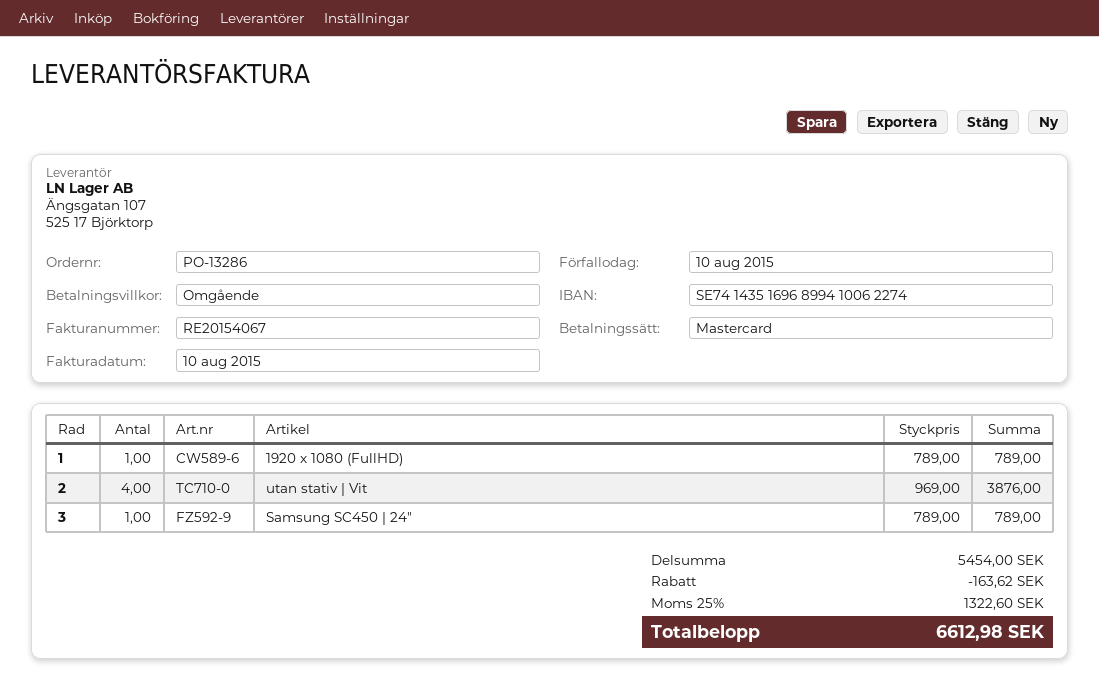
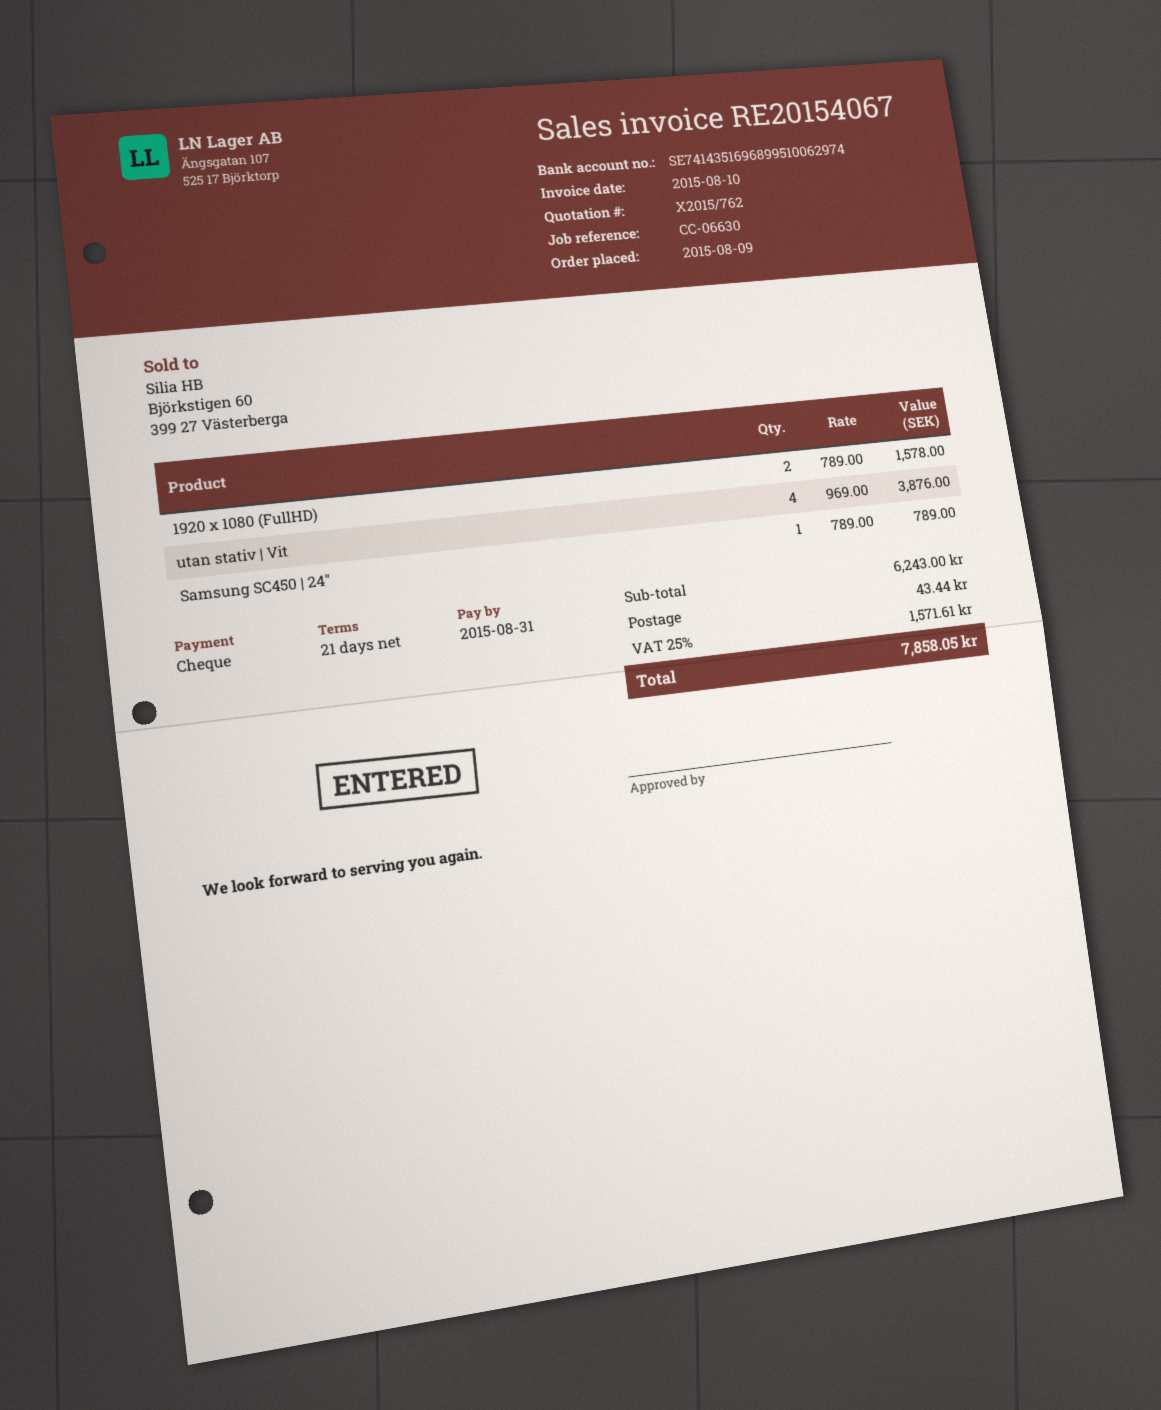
payment terms: on receipt -> 21 days
due date: 2015-08-10 -> 2015-08-31
payment method: Mastercard -> cheque
bank account: SE7414351696899410062274 -> SE7414351696899510062974
1920 x 1080 (FullHD): 1 x 789.00 = 789.00 -> 2 x 789.00 = 1578.00
subtotal: 5454.00 -> 6243.00
discount: 163.62 -> none
shipping: none -> 43.44
tax: 25% = 1322.60 -> 25% = 1571.61
total: 6612.98 -> 7858.05

